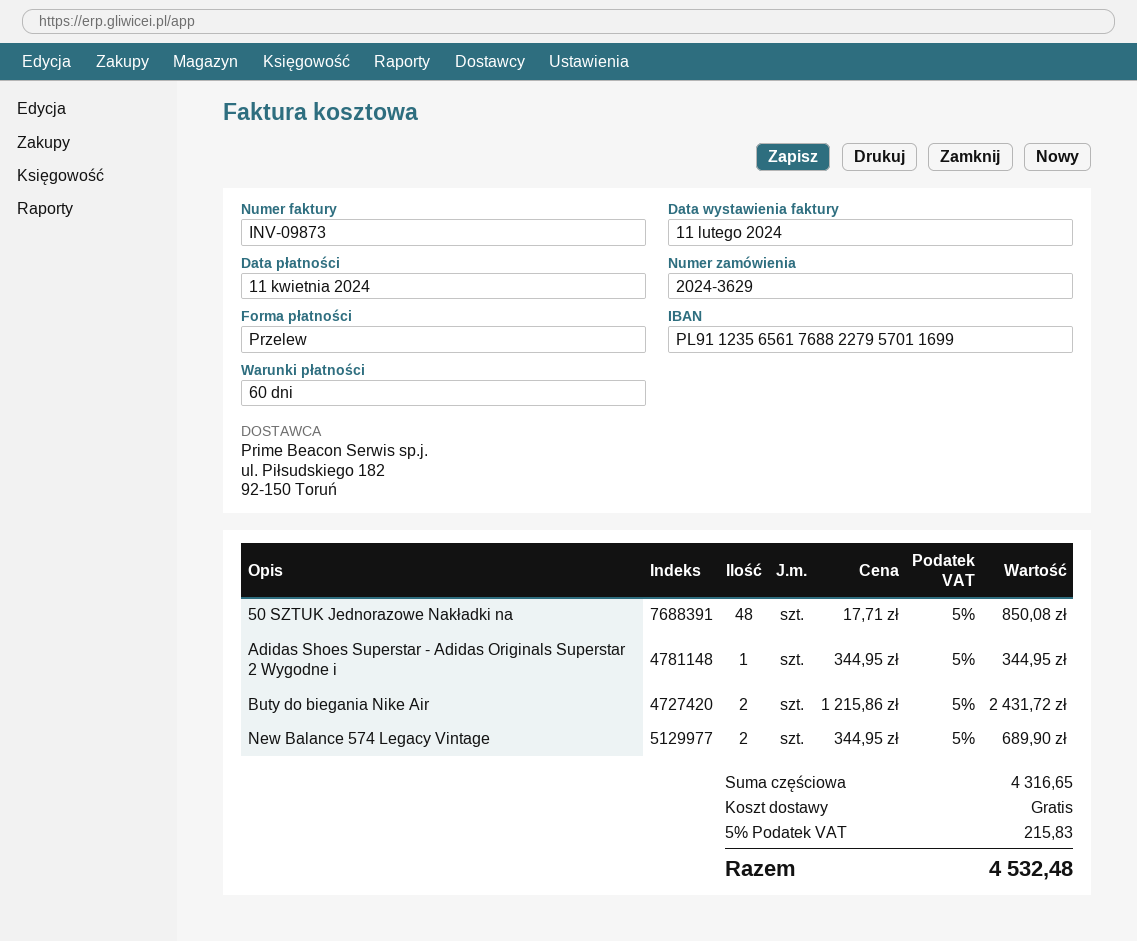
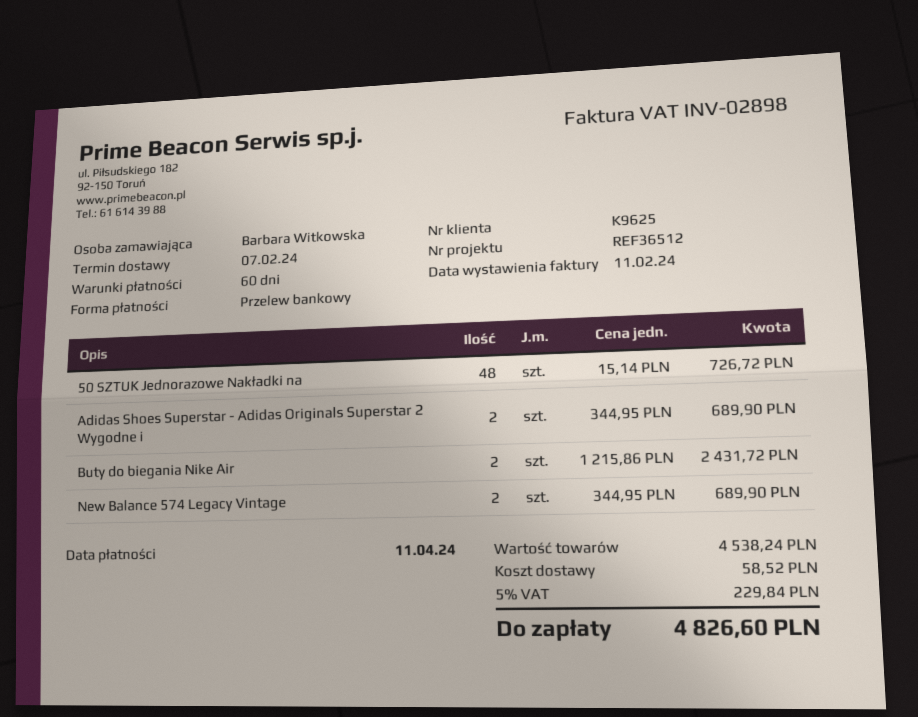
invoice number: INV-09873 -> INV-02898
50 SZTUK Jednorazowe Nakładki na: 48 x 17.71 = 850.08 -> 48 x 15.14 = 726.72
Adidas Shoes Superstar - Adidas Originals Superstar 2 Wygodne i: 1 x 344.95 = 344.95 -> 2 x 344.95 = 689.90
subtotal: 4316.65 -> 4538.24
shipping: 0.00 -> 58.52
tax: 5% = 215.83 -> 5% = 229.84
total: 4532.48 -> 4826.60

